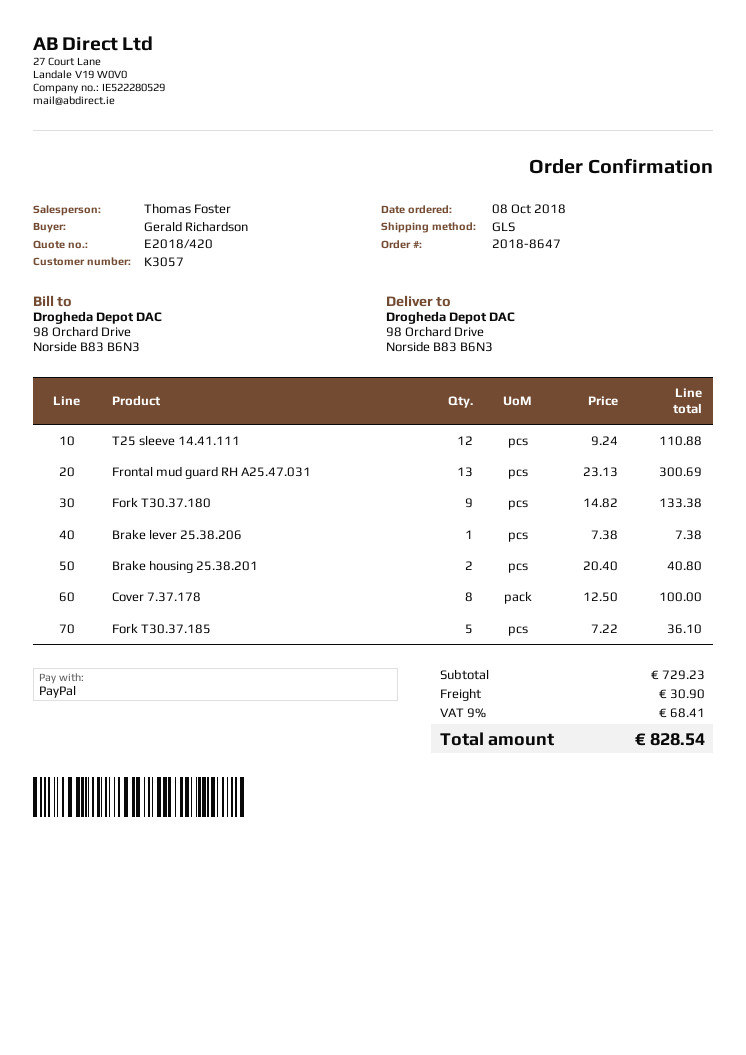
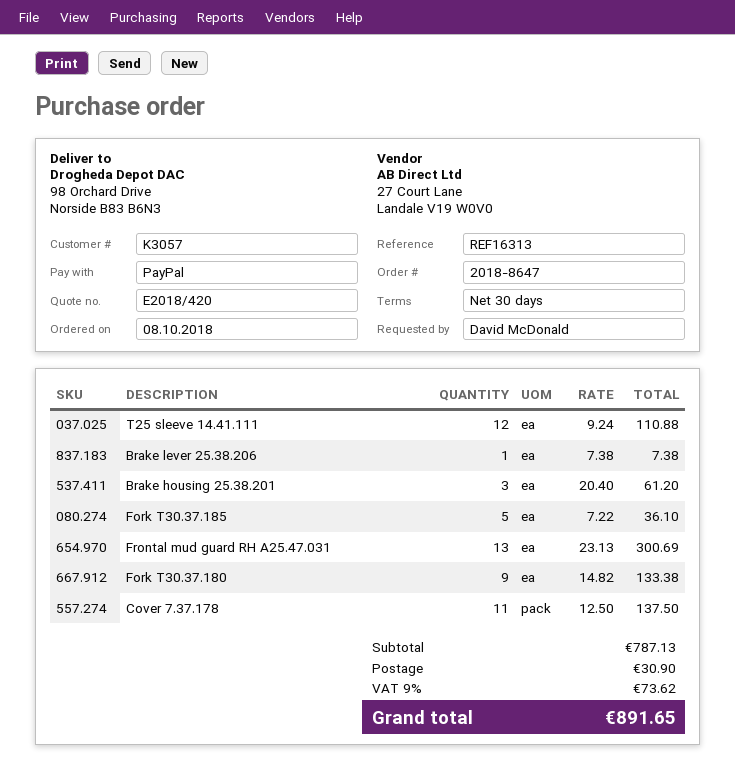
ordered by: Gerald Richardson -> David McDonald
Brake housing 25.38.201: 2 x 20.40 = 40.80 -> 3 x 20.40 = 61.20
Cover 7.37.178: 8 x 12.50 = 100.00 -> 11 x 12.50 = 137.50
subtotal: 729.23 -> 787.13
tax: 9% = 68.41 -> 9% = 73.62
total: 828.54 -> 891.65

